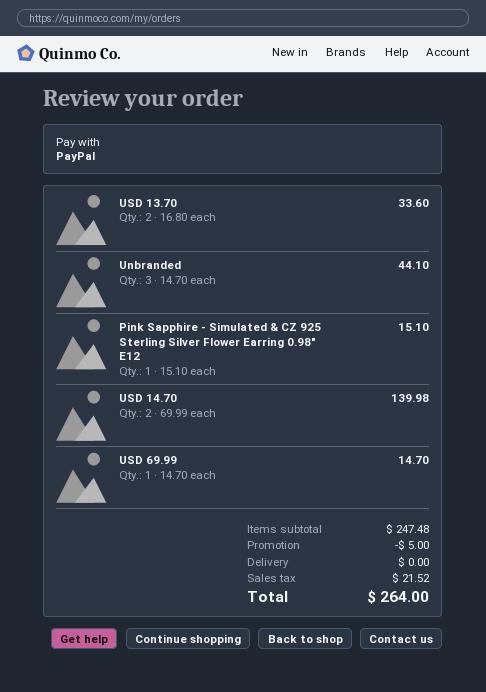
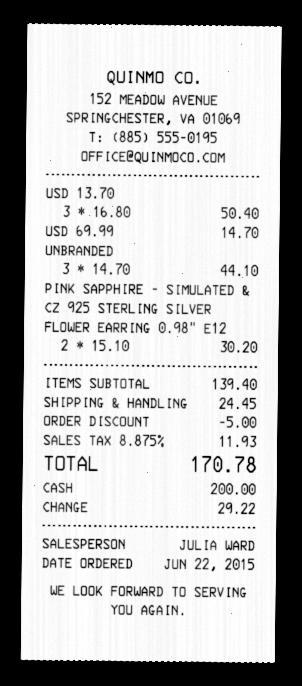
payment method: PayPal -> cash
USD 13.70: 2 x 16.80 = 33.60 -> 3 x 16.80 = 50.40
Pink Sapphire - Simulated & CZ 925 Sterling Silver Flower Earring 0.98" E12: 1 x 15.10 = 15.10 -> 2 x 15.10 = 30.20
USD 14.70: 2 x 69.99 = 139.98 -> none
subtotal: 247.48 -> 139.40
shipping: 0.00 -> 24.45
tax: 21.52 -> 11.93
total: 264.00 -> 170.78

